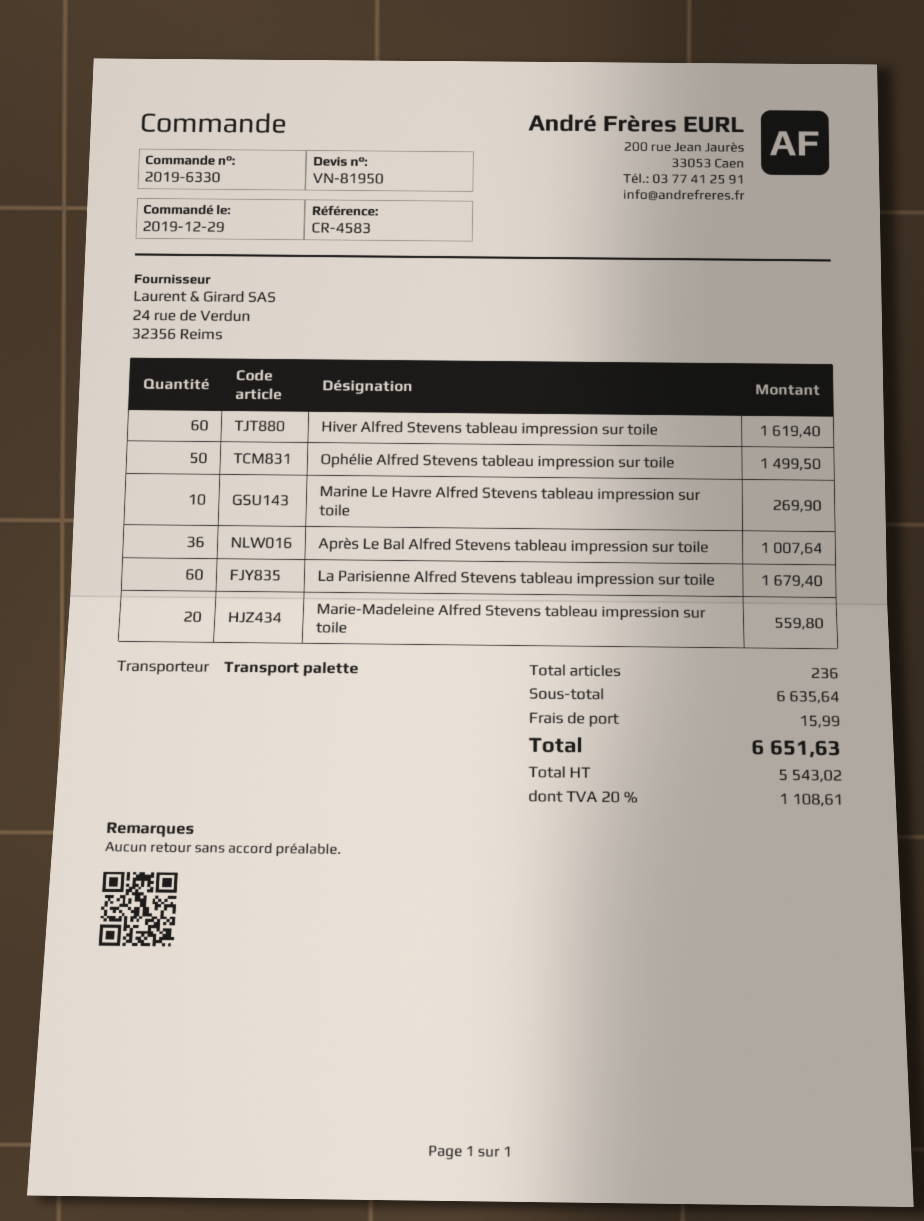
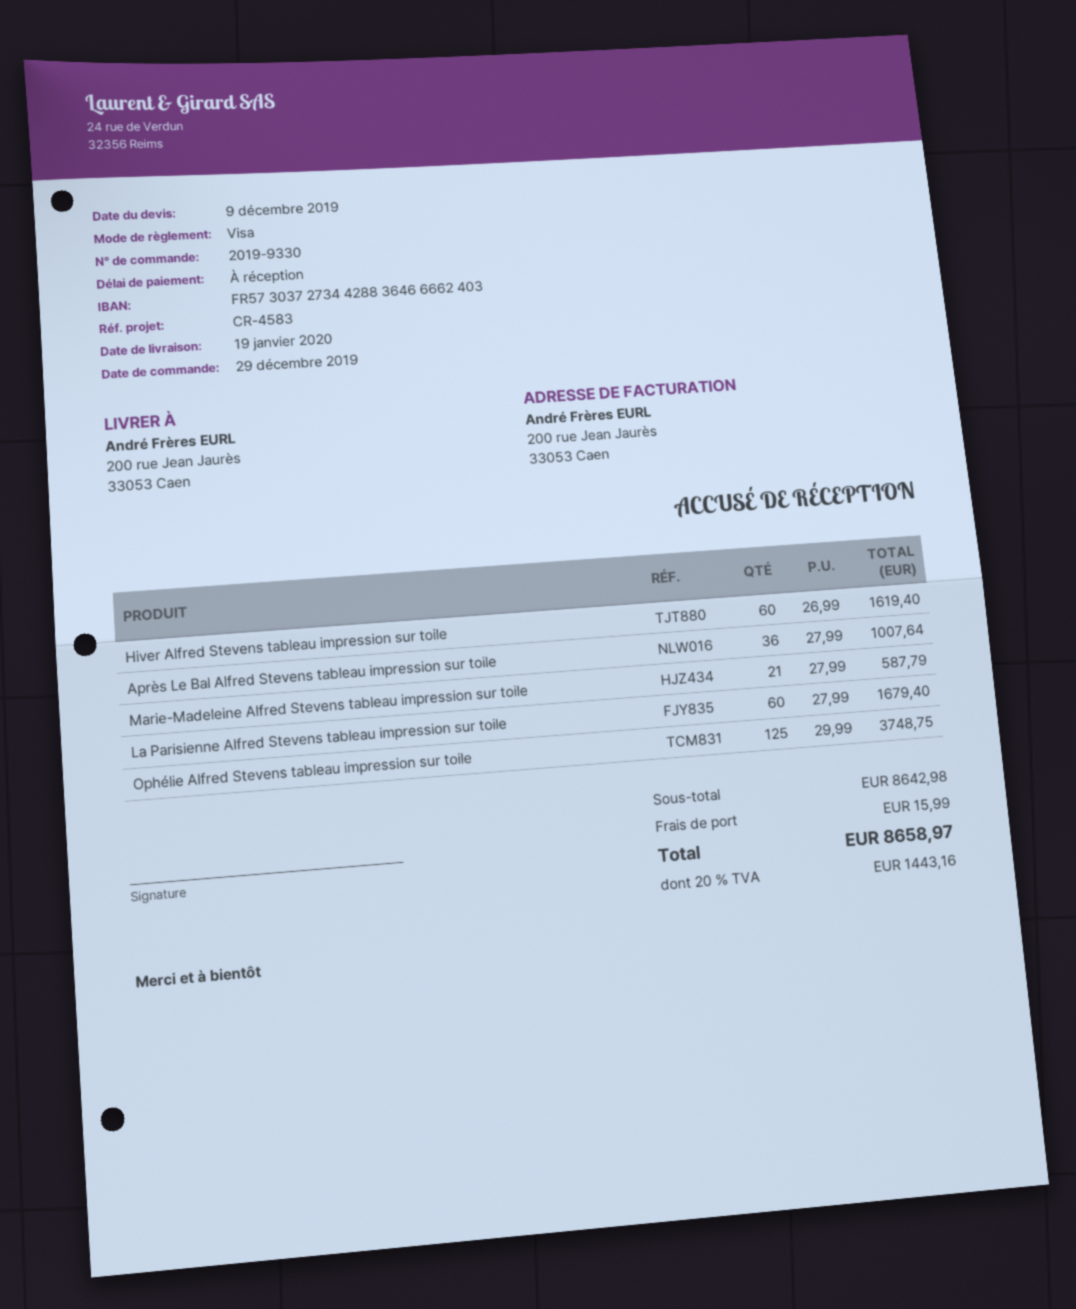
order number: 2019-6330 -> 2019-9330
Ophélie Alfred Stevens tableau impression sur toile: 50 for 1499.50 -> 125 for 3748.75
Marine Le Havre Alfred Stevens tableau impression sur toile: 10 for 269.90 -> none
Marie-Madeleine Alfred Stevens tableau impression sur toile: 20 for 559.80 -> 21 for 587.79
subtotal: 6635.64 -> 8642.98
tax: 20% = 1108.61 -> 20% = 1443.16
total: 6651.63 -> 8658.97

